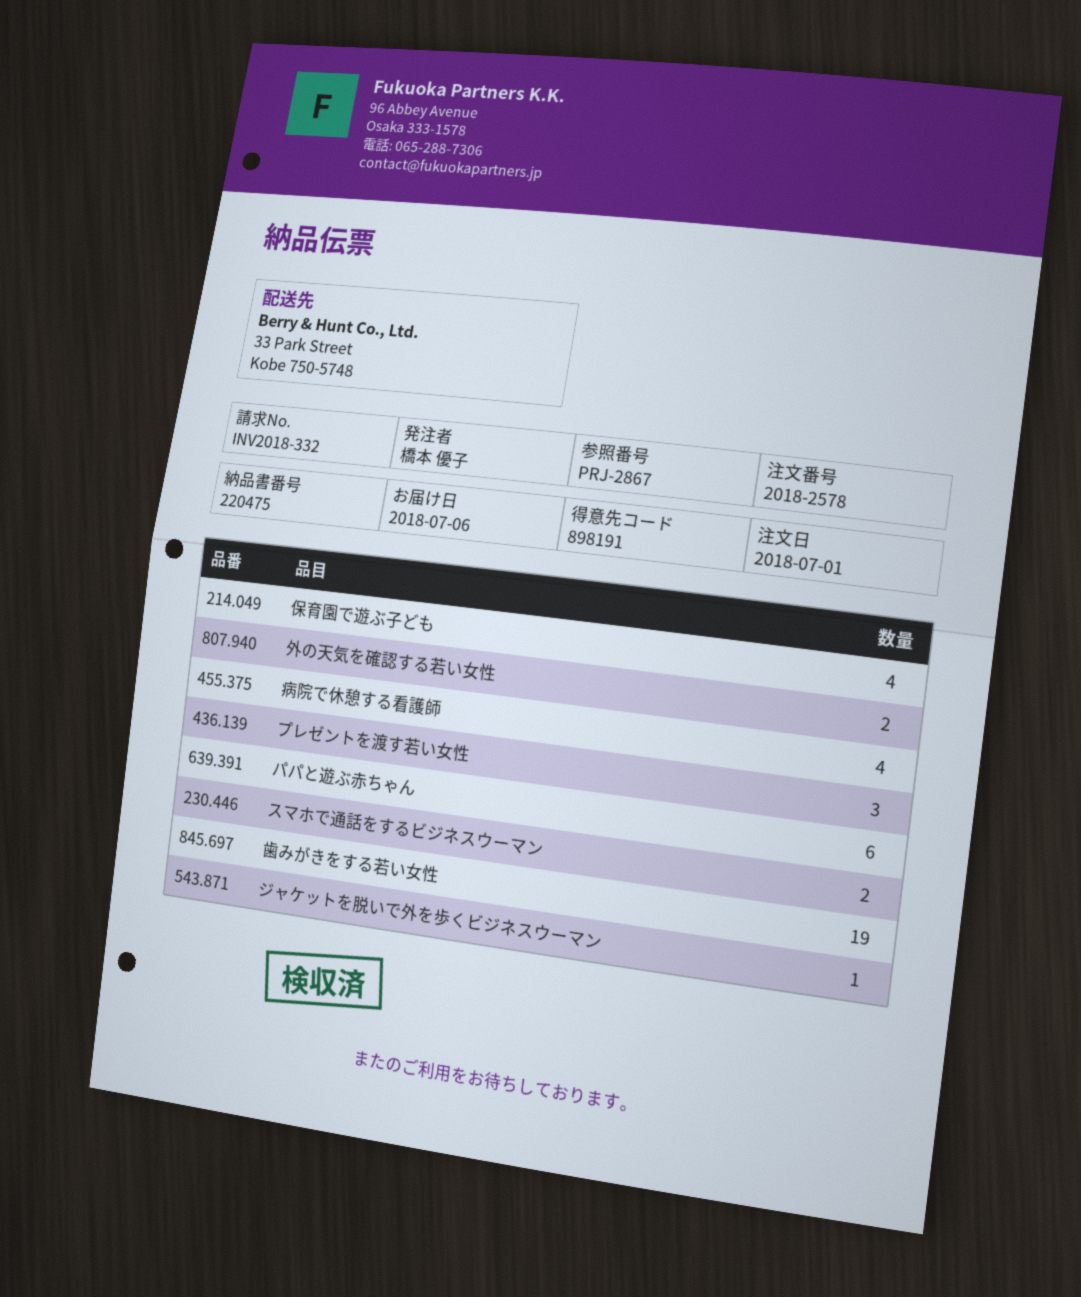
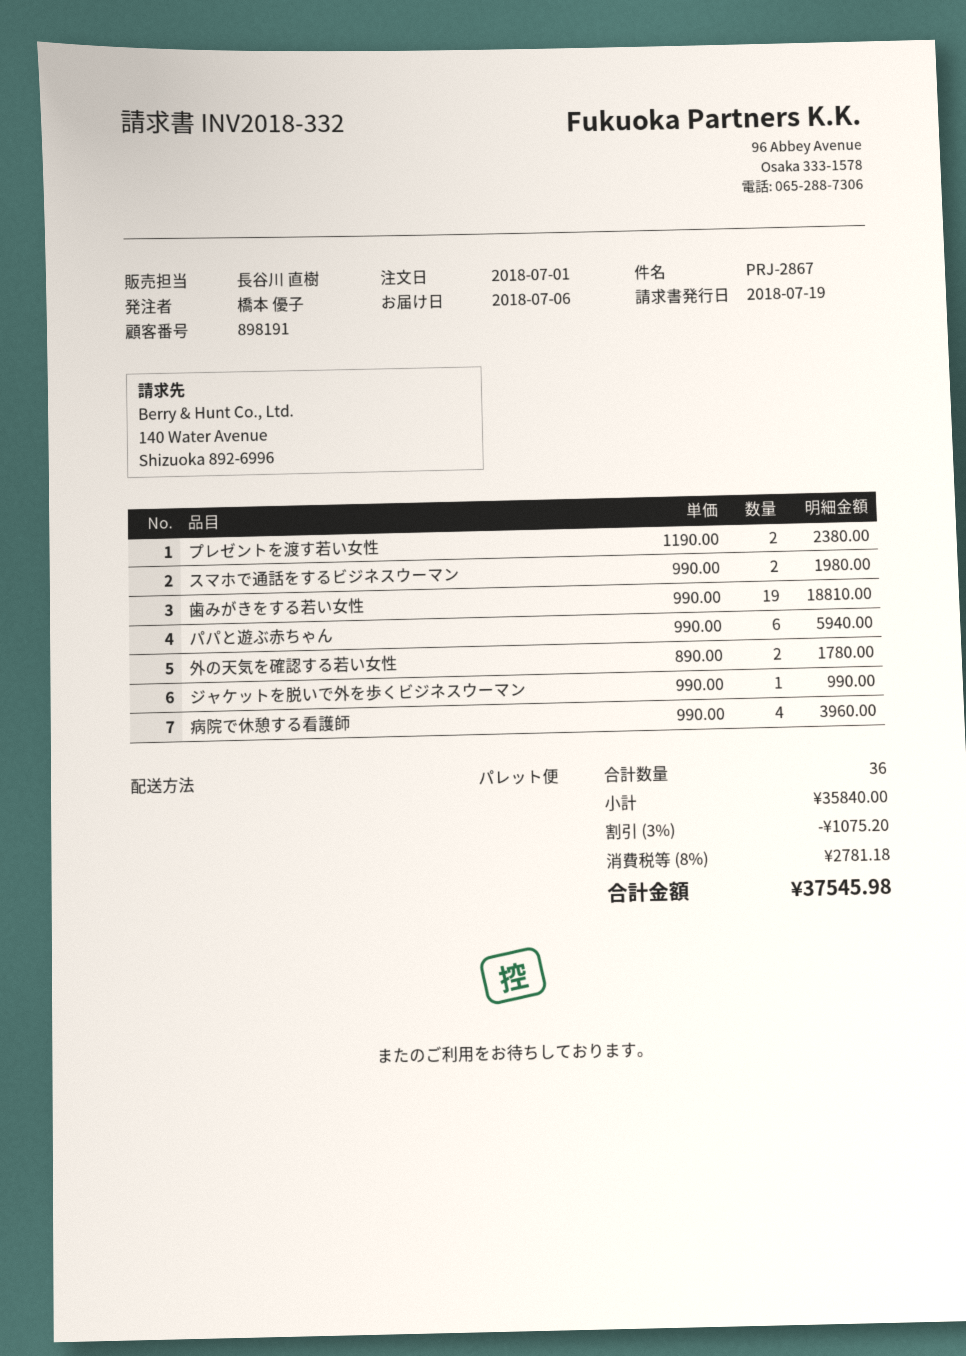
保育園で遊ぶ子ども: 4 -> none
プレゼントを渡す若い女性: 3 -> 2

